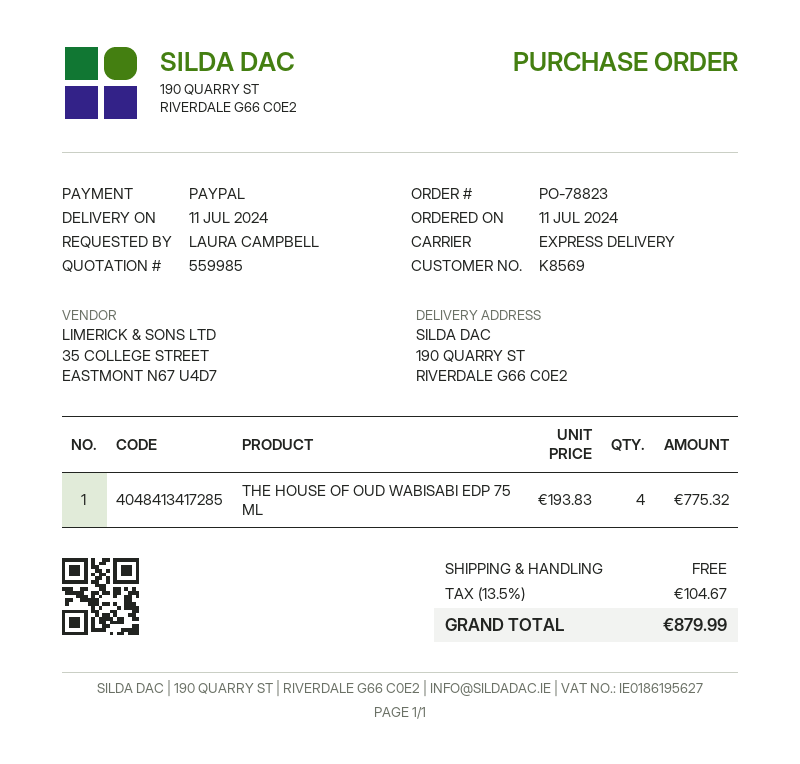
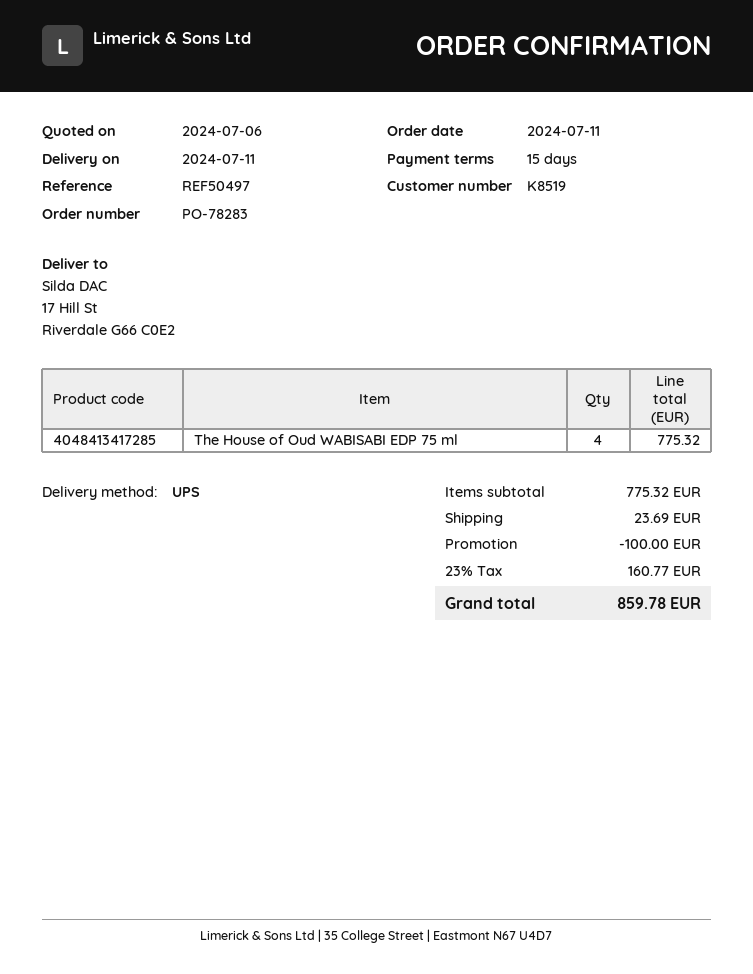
order number: PO-78823 -> PO-78283
customer number: K8569 -> K8519
shipping method: express -> UPS
ship to: 190 QUARRY ST, RIVERDALE G66 C0E2 -> 17 Hill St, Riverdale G66 C0E2
discount: none -> 100.00
shipping: 0.00 -> 23.69
tax: 13.5% = 104.67 -> 23% = 160.77
total: 879.99 -> 859.78

